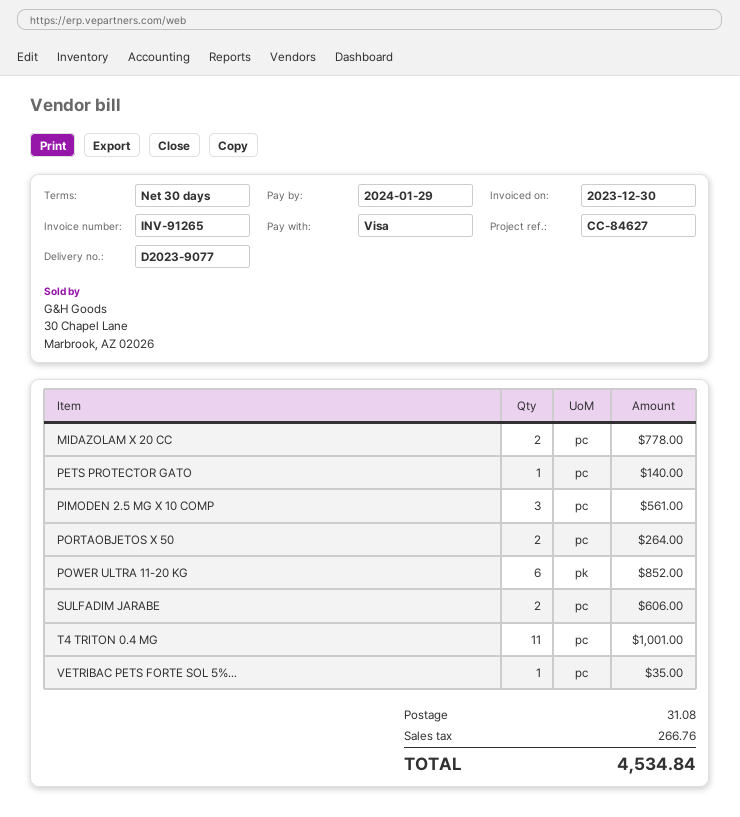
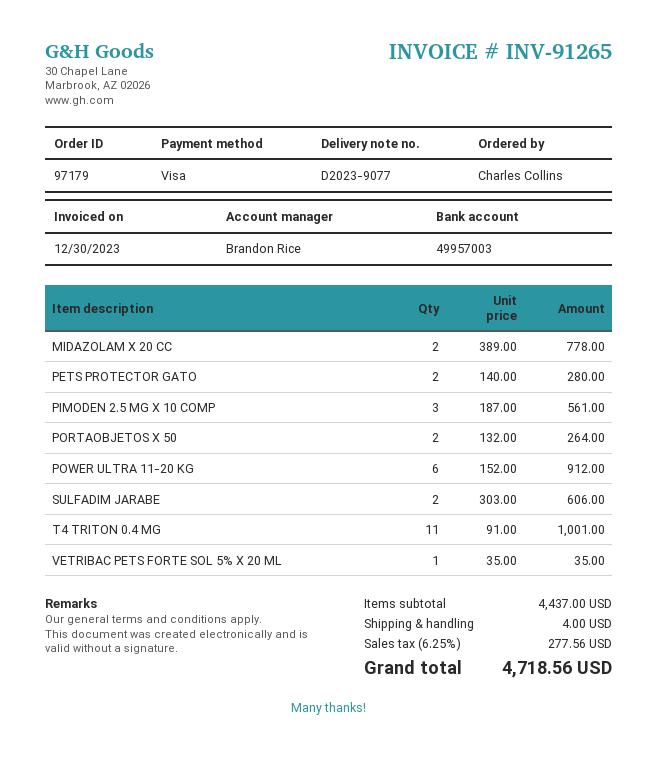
PETS PROTECTOR GATO: 1 for 140.00 -> 2 for 280.00
POWER ULTRA 11-20 KG: 6 for 852.00 -> 6 for 912.00
shipping: 31.08 -> 4.00
tax: 266.76 -> 277.56
total: 4534.84 -> 4718.56

